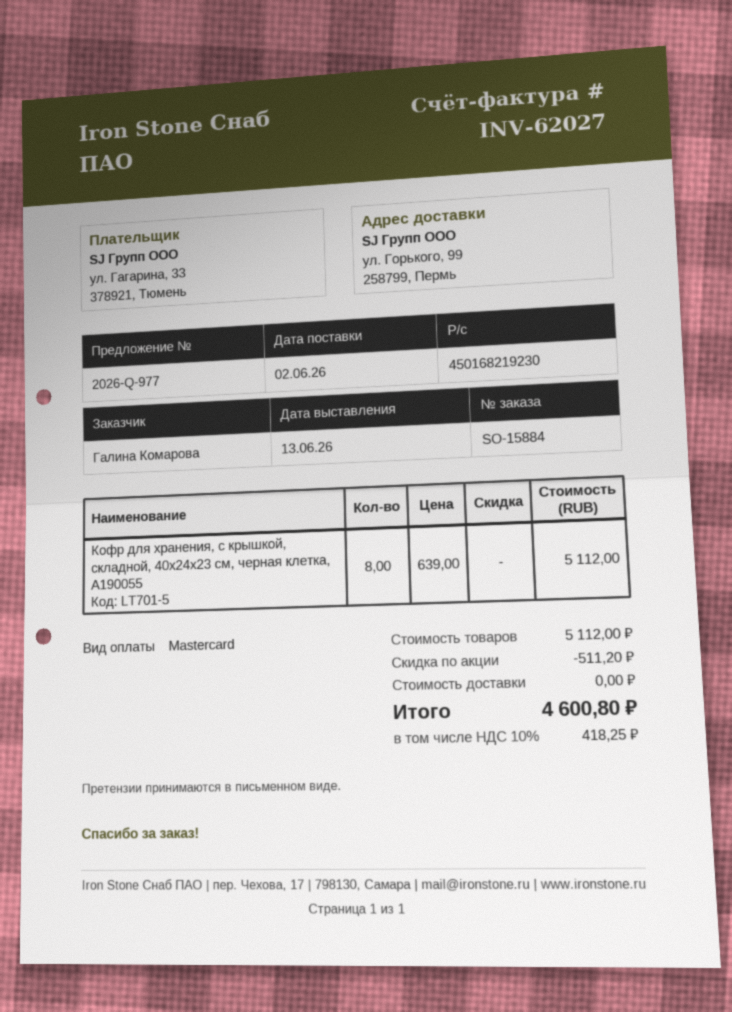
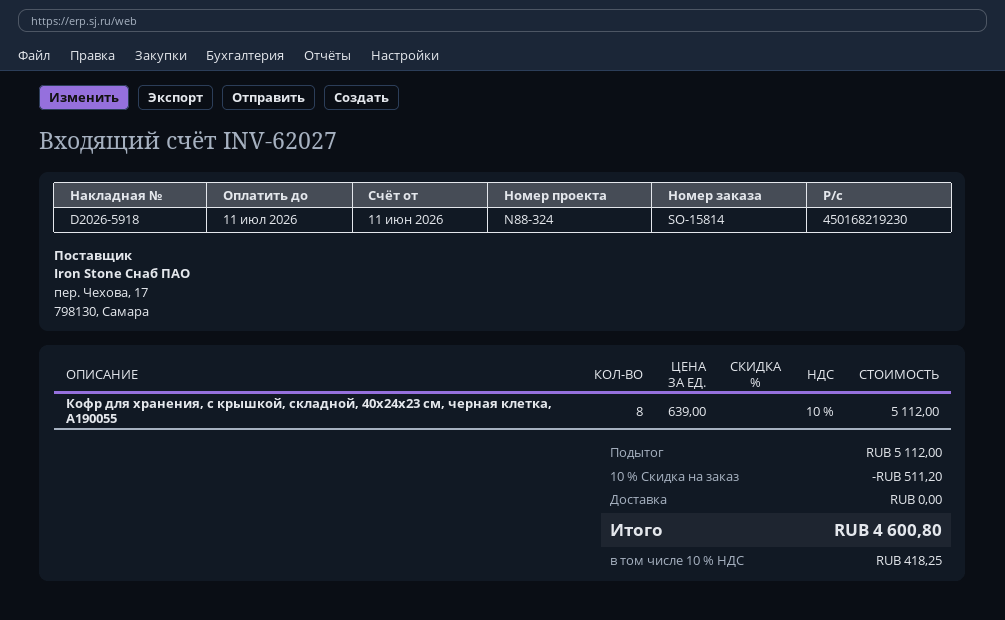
order number: SO-15884 -> SO-15814
invoice date: 2026-06-13 -> 2026-06-11

